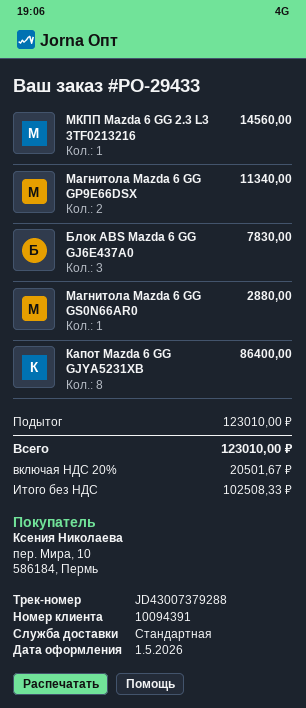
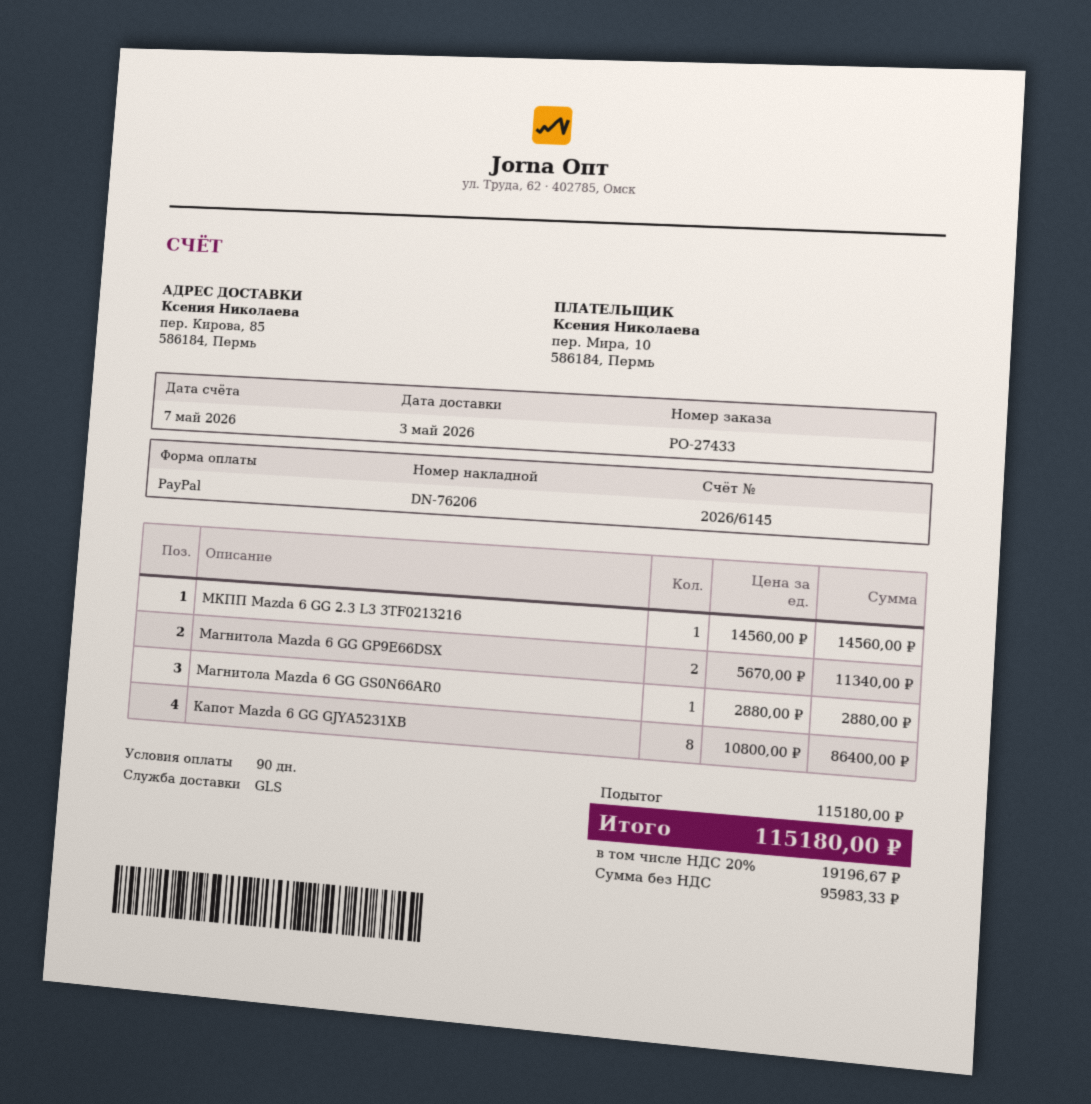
order number: PO-29433 -> PO-27433
shipping method: standard -> GLS
Блок ABS Mazda 6 GG GJ6E437A0: 3 for 7830.00 -> none
subtotal: 123010.00 -> 115180.00
net: 102508.33 -> 95983.33
tax: 20% = 20501.67 -> 20% = 19196.67
total: 123010.00 -> 115180.00

